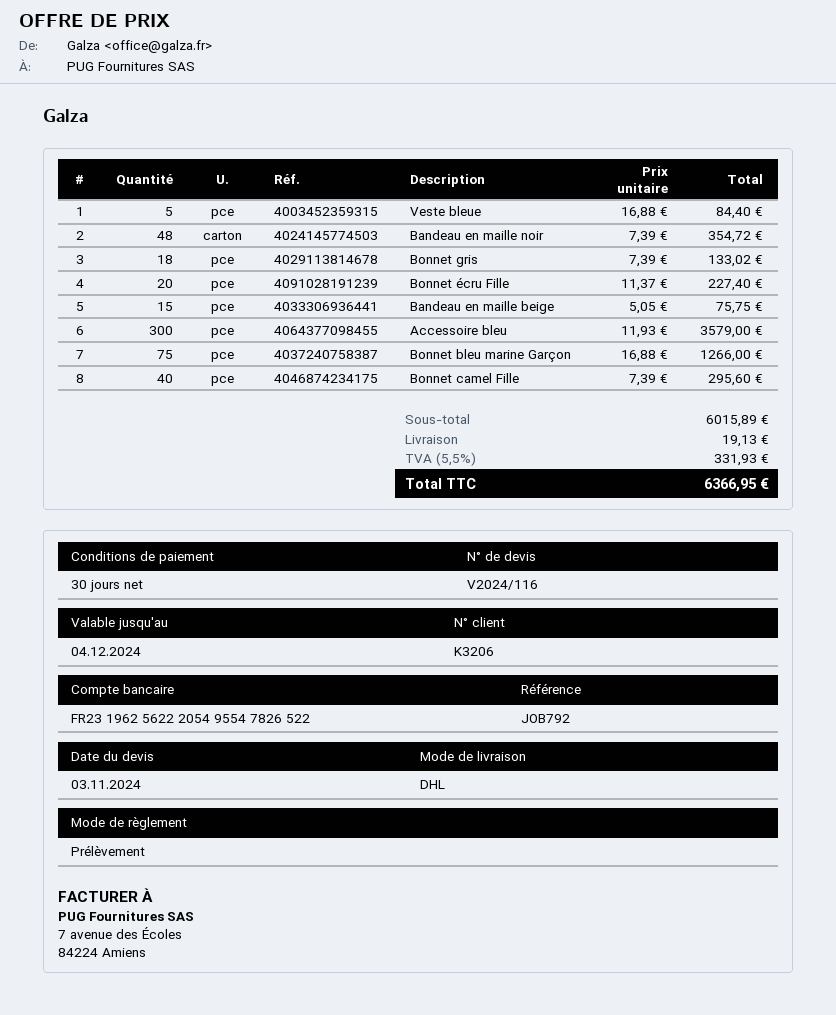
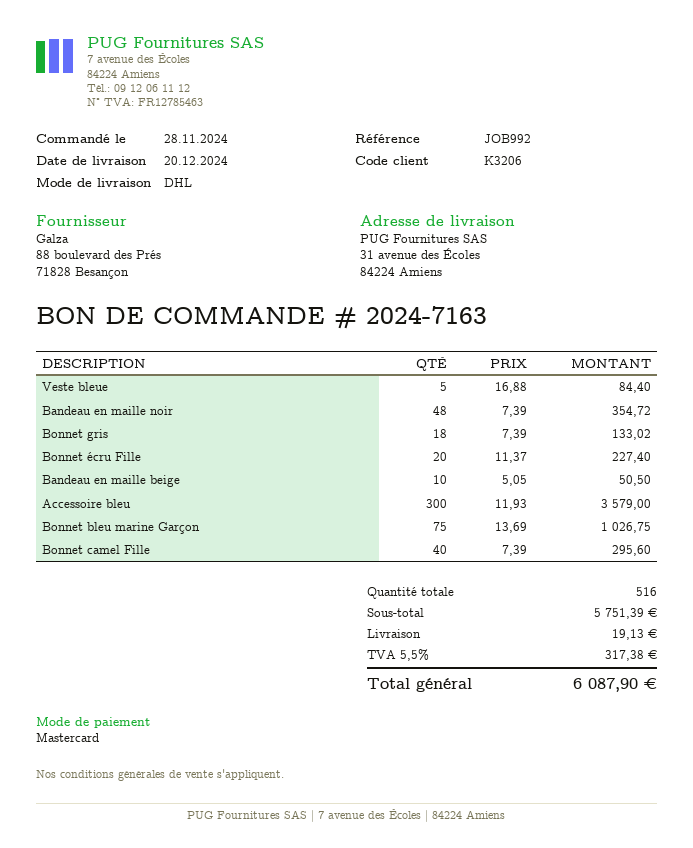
reference: JOB792 -> JOB992
payment method: direct debit -> Mastercard
Bandeau en maille beige: 15 x 5.05 = 75.75 -> 10 x 5.05 = 50.50
Bonnet bleu marine Garçon: 75 x 16.88 = 1266.00 -> 75 x 13.69 = 1026.75
subtotal: 6015.89 -> 5751.39
tax: 5.5% = 331.93 -> 5.5% = 317.38
total: 6366.95 -> 6087.90

